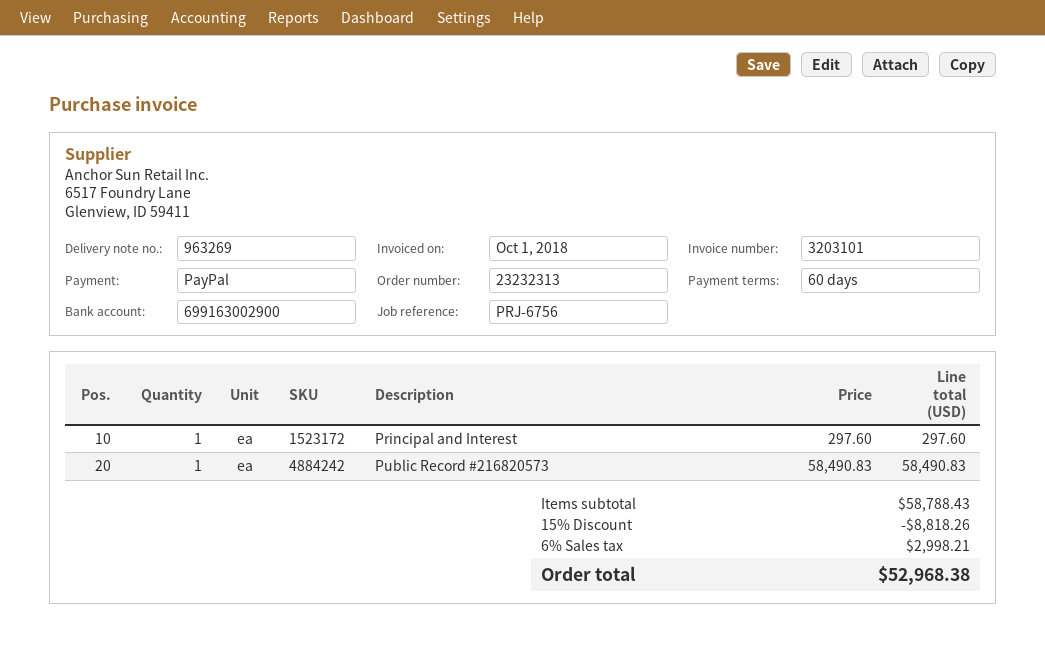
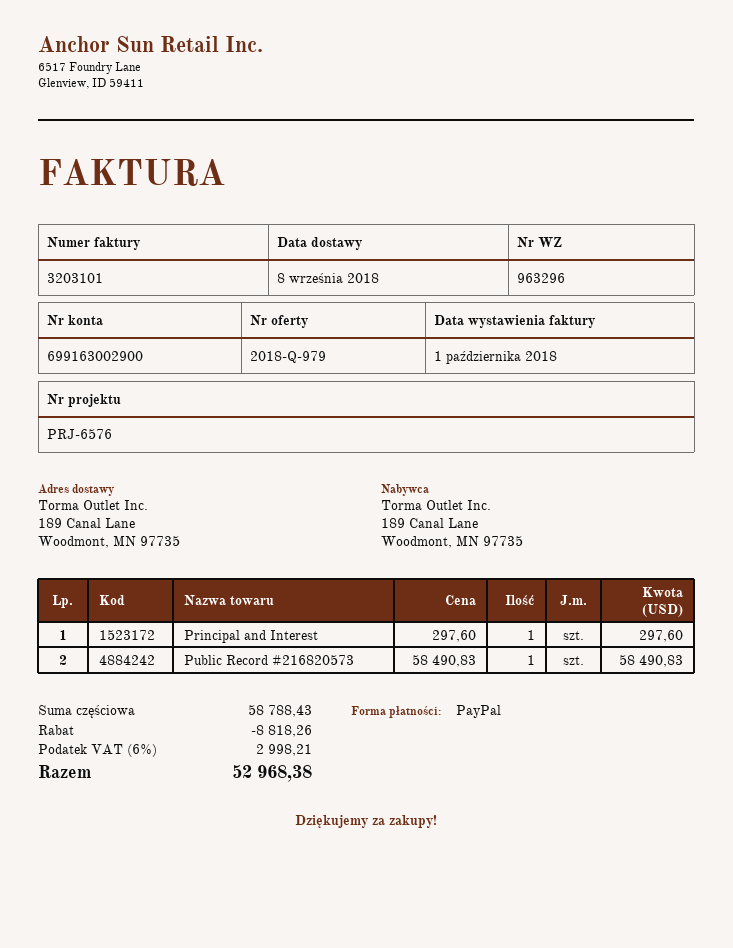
delivery note number: 963269 -> 963296
reference: PRJ-6756 -> PRJ-6576

